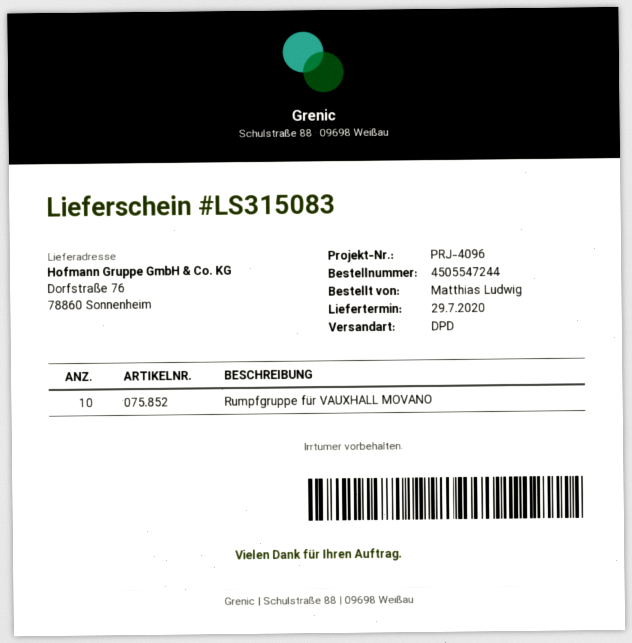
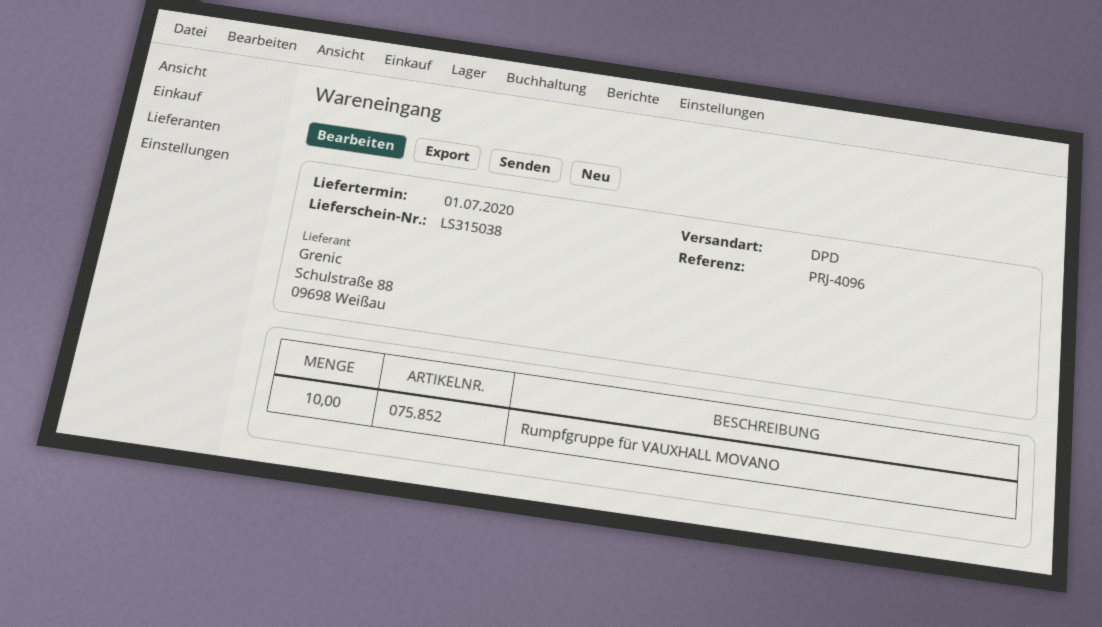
delivery note number: LS315083 -> LS315038
delivery date: 2020-07-29 -> 2020-07-01

